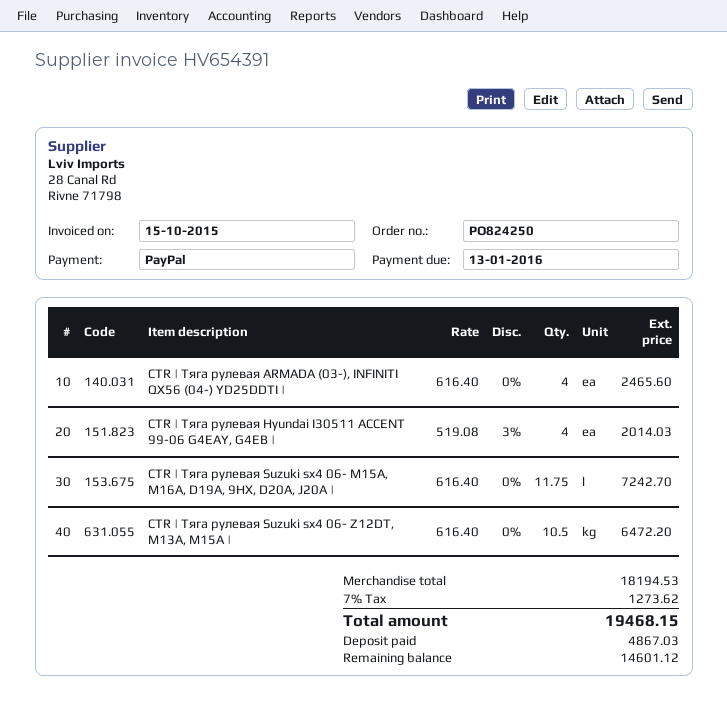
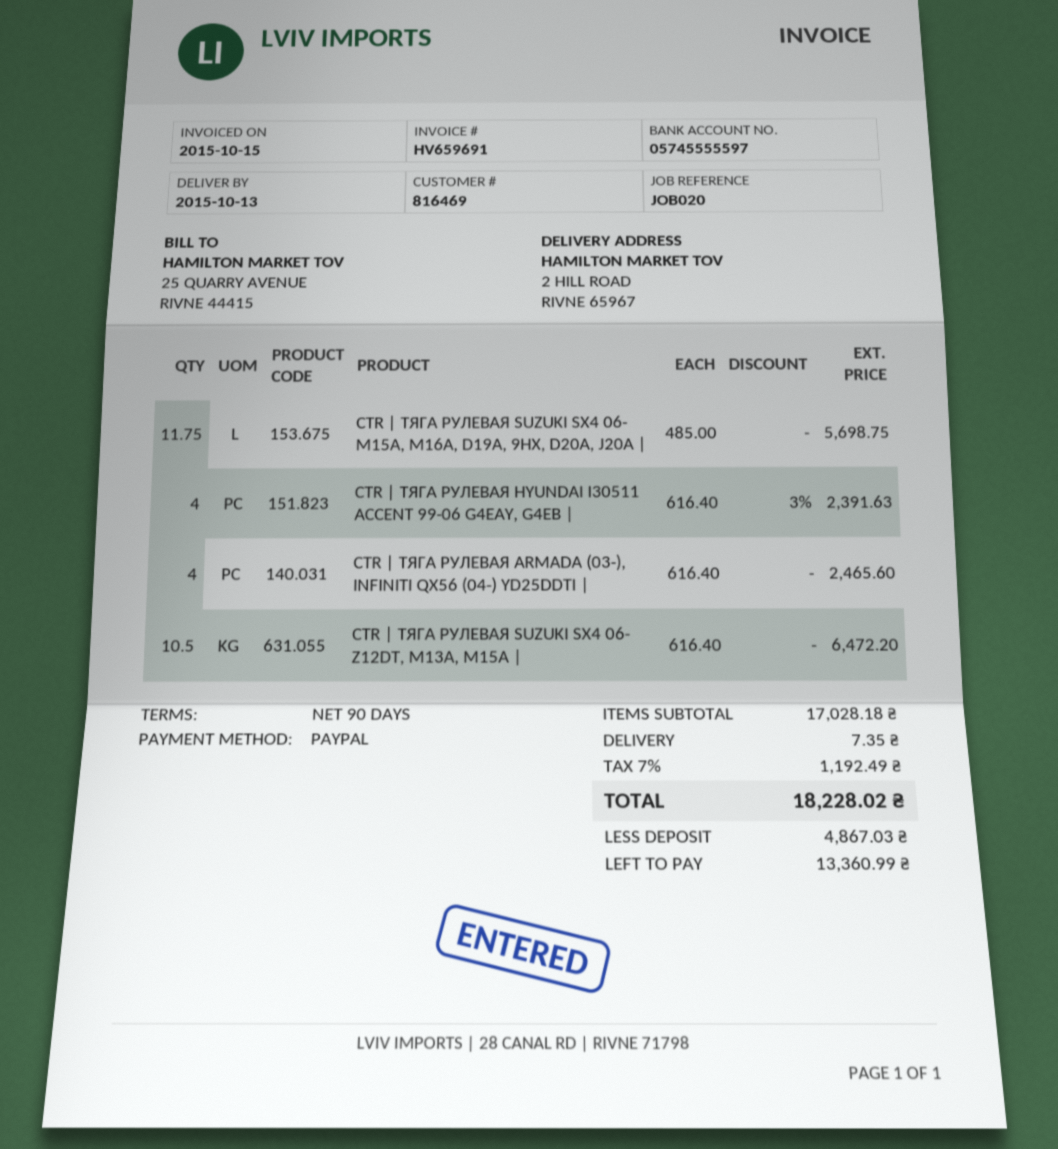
invoice number: HV654391 -> HV659691
CTR | Тяга рулевая Hyundai I30511 ACCENT 99-06 G4EAY, G4EB |: 4 x 519.08 - 3% = 2014.03 -> 4 x 616.40 - 3% = 2391.63
CTR | Тяга рулевая Suzuki sx4 06- M15A, M16A, D19A, 9HX, D20A, J20A |: 11.75 x 616.40 = 7242.70 -> 11.75 x 485.00 = 5698.75
subtotal: 18194.53 -> 17028.18
shipping: none -> 7.35
tax: 7% = 1273.62 -> 7% = 1192.49
total: 19468.15 -> 18228.02
balance: 14601.12 -> 13360.99

